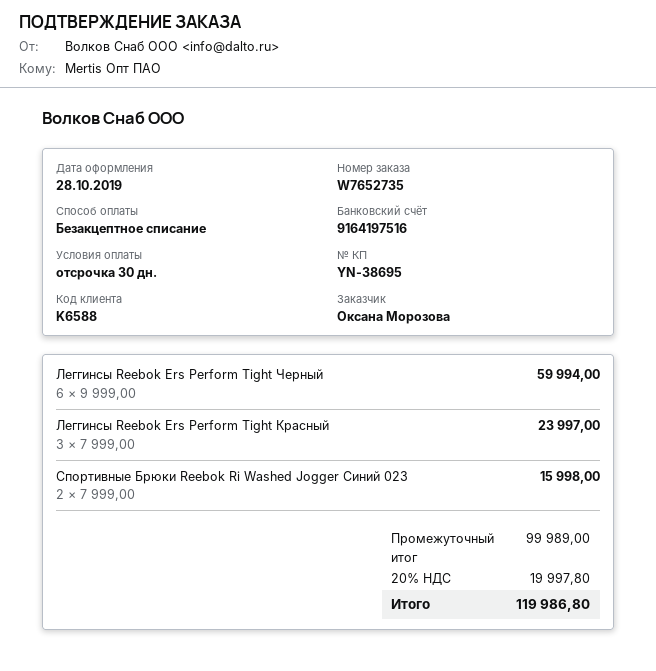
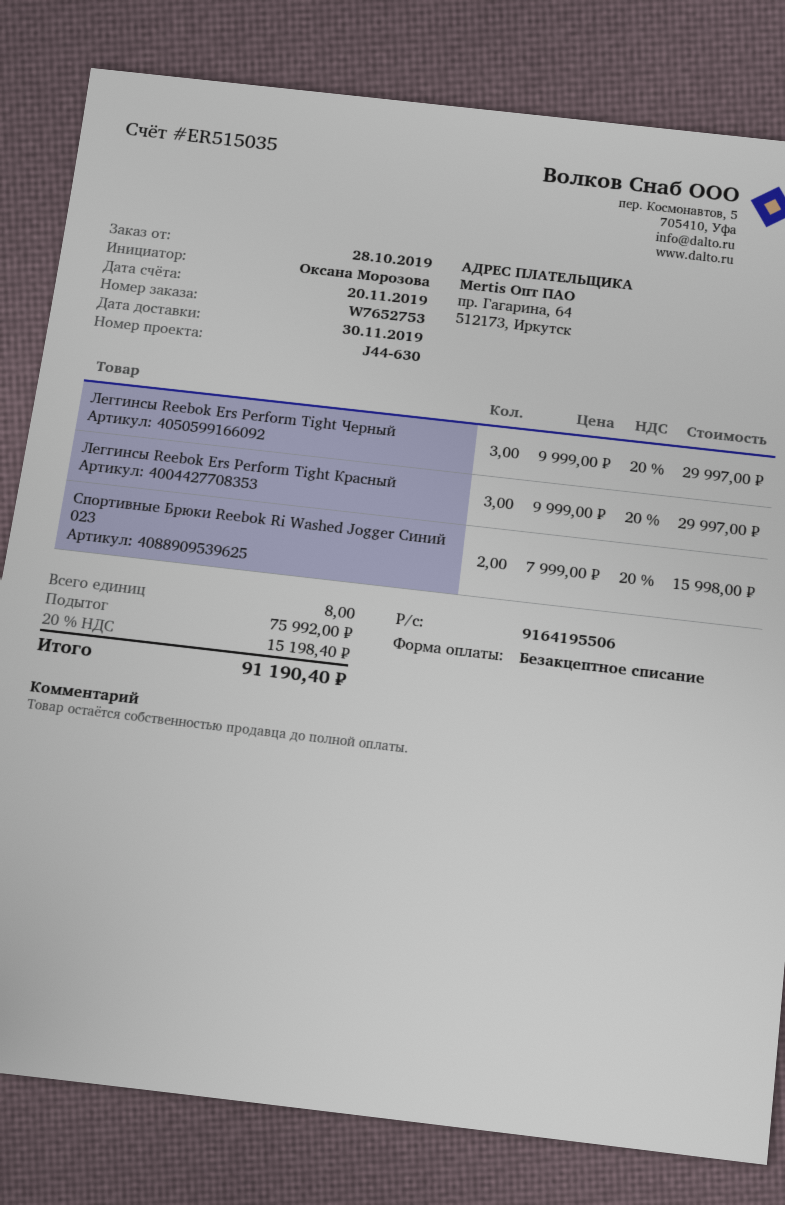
order number: W7652735 -> W7652753
bank account: 9164197516 -> 9164195506
Леггинсы Reebok Ers Perform Tight Черный: 6 x 9999.00 = 59994.00 -> 3 x 9999.00 = 29997.00
Леггинсы Reebok Ers Perform Tight Красный: 3 x 7999.00 = 23997.00 -> 3 x 9999.00 = 29997.00
subtotal: 99989.00 -> 75992.00
tax: 20% = 19997.80 -> 20% = 15198.40
total: 119986.80 -> 91190.40

